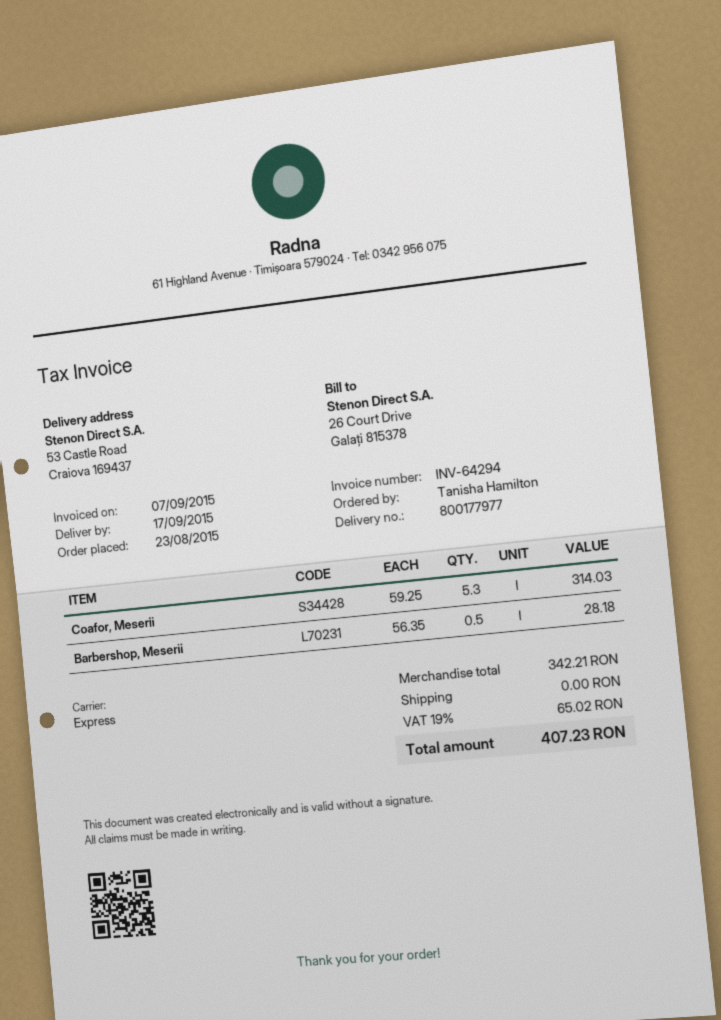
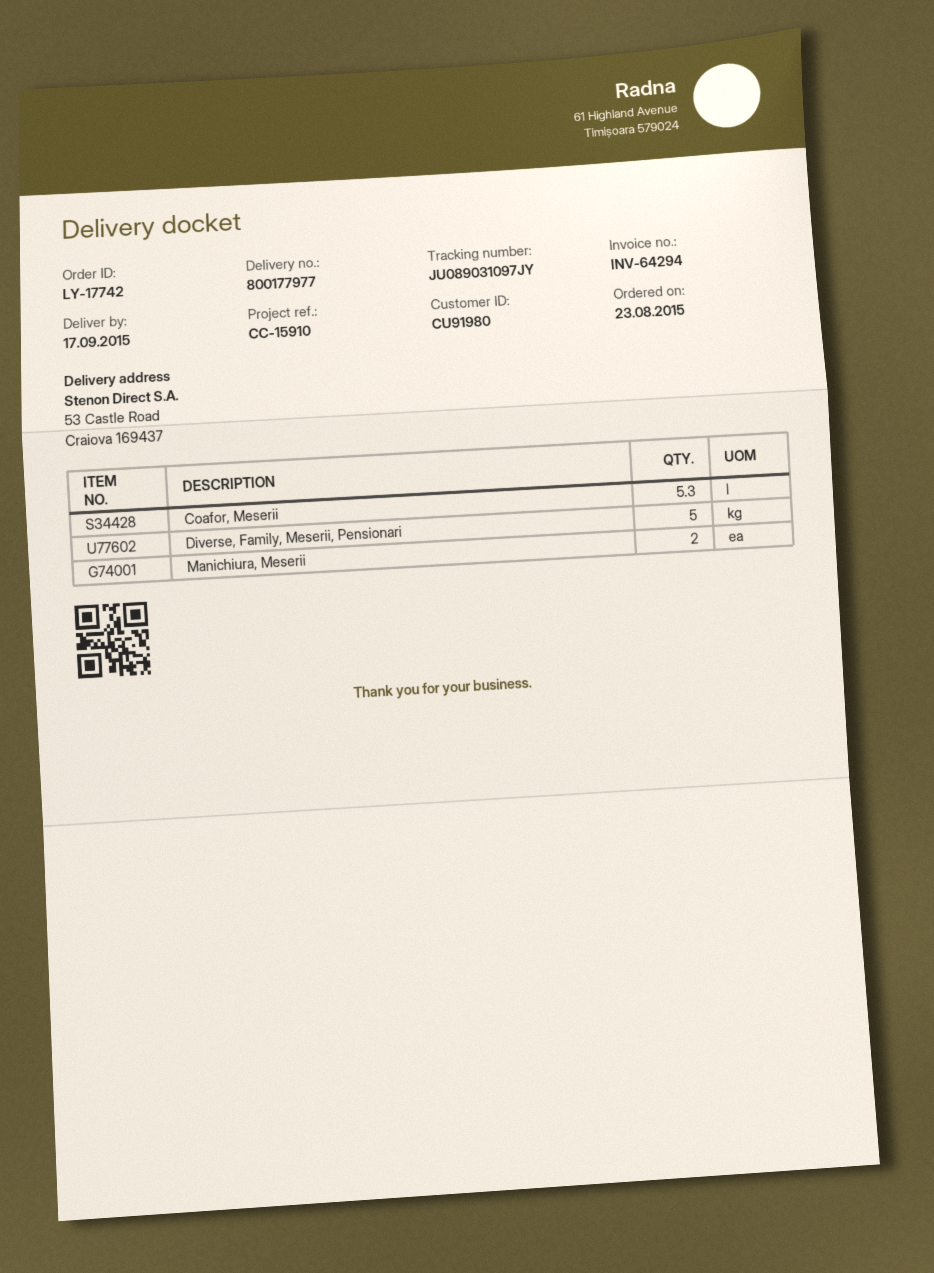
Barbershop, Meserii: 0.5 -> none
Diverse, Family, Meserii, Pensionari: none -> 5
Manichiura, Meserii: none -> 2

